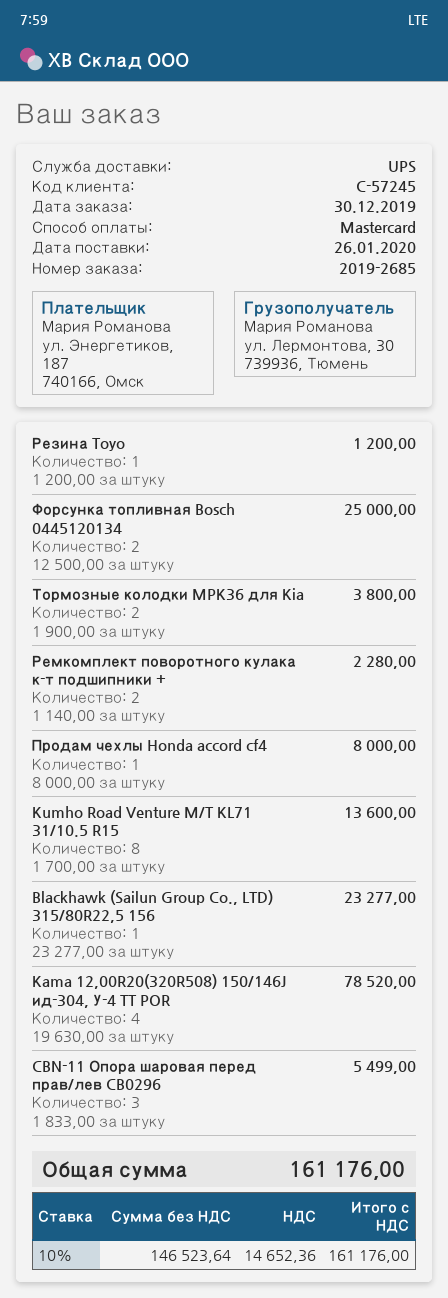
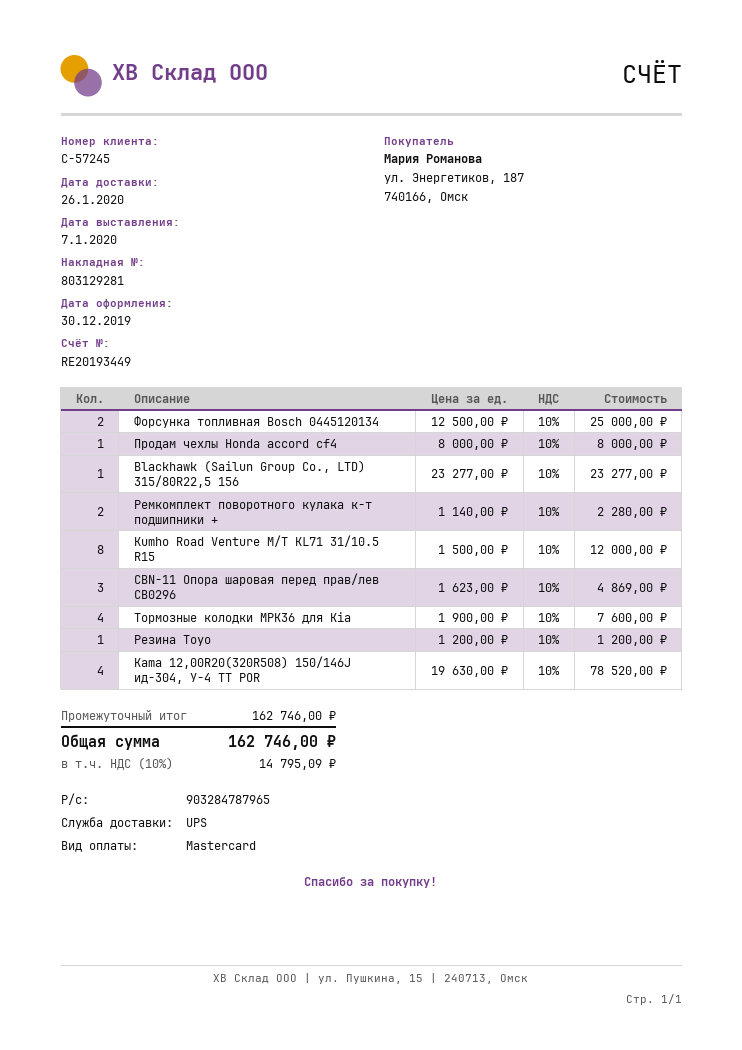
Тормозные колодки MPK36 для Kia: 2 x 1900.00 = 3800.00 -> 4 x 1900.00 = 7600.00
Kumho Road Venture M/T KL71 31/10.5 R15: 8 x 1700.00 = 13600.00 -> 8 x 1500.00 = 12000.00
CBN-11 Опора шаровая перед прав/лев CB0296: 3 x 1833.00 = 5499.00 -> 3 x 1623.00 = 4869.00
tax: 10% = 14652.36 -> 10% = 14795.09
total: 161176.00 -> 162746.00

